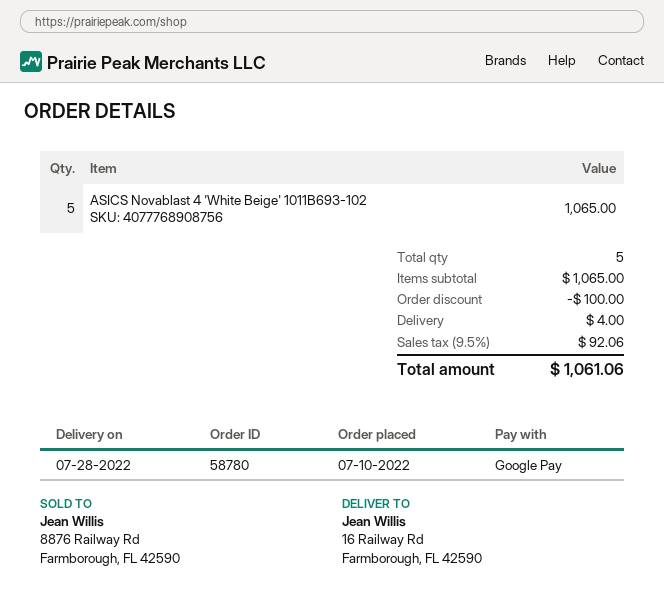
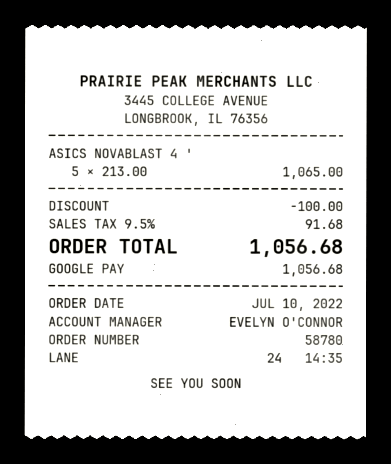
shipping: 4.00 -> none
tax: 9.5% = 92.06 -> 9.5% = 91.68
total: 1061.06 -> 1056.68

